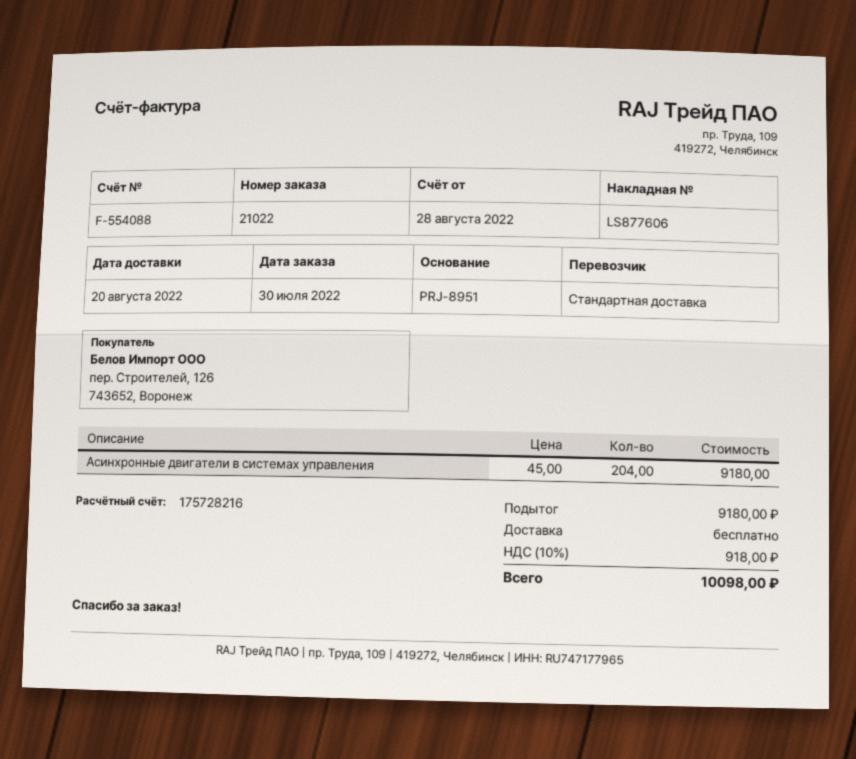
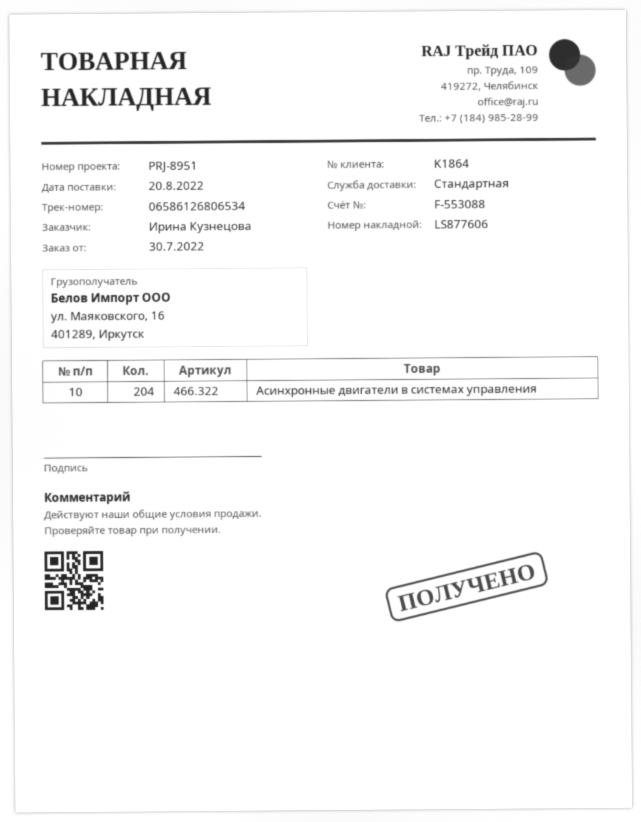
invoice number: F-554088 -> F-553088

